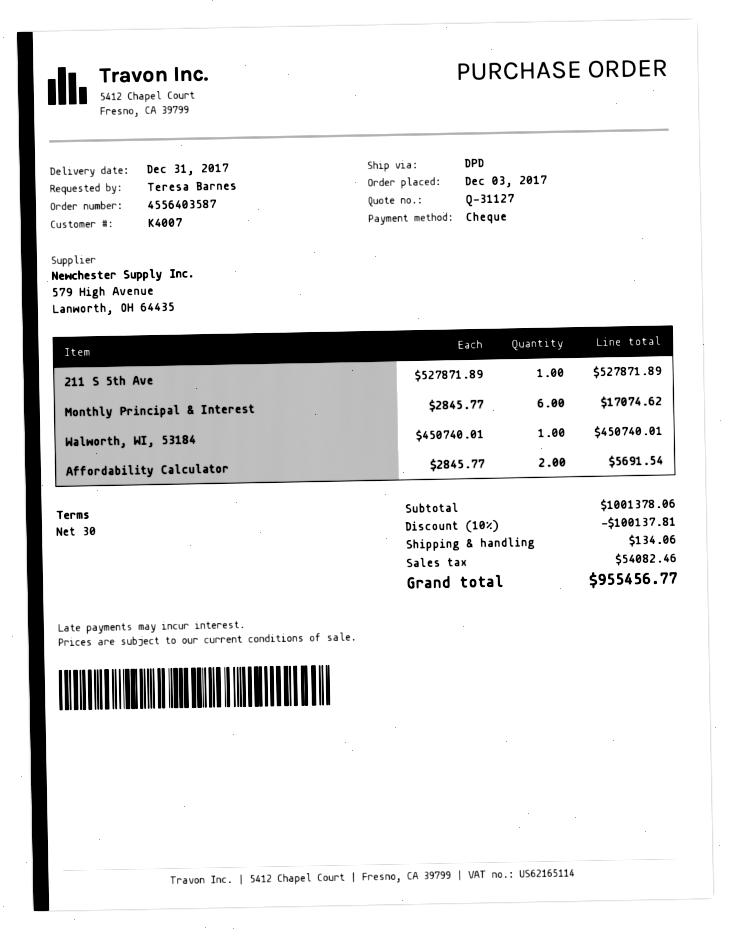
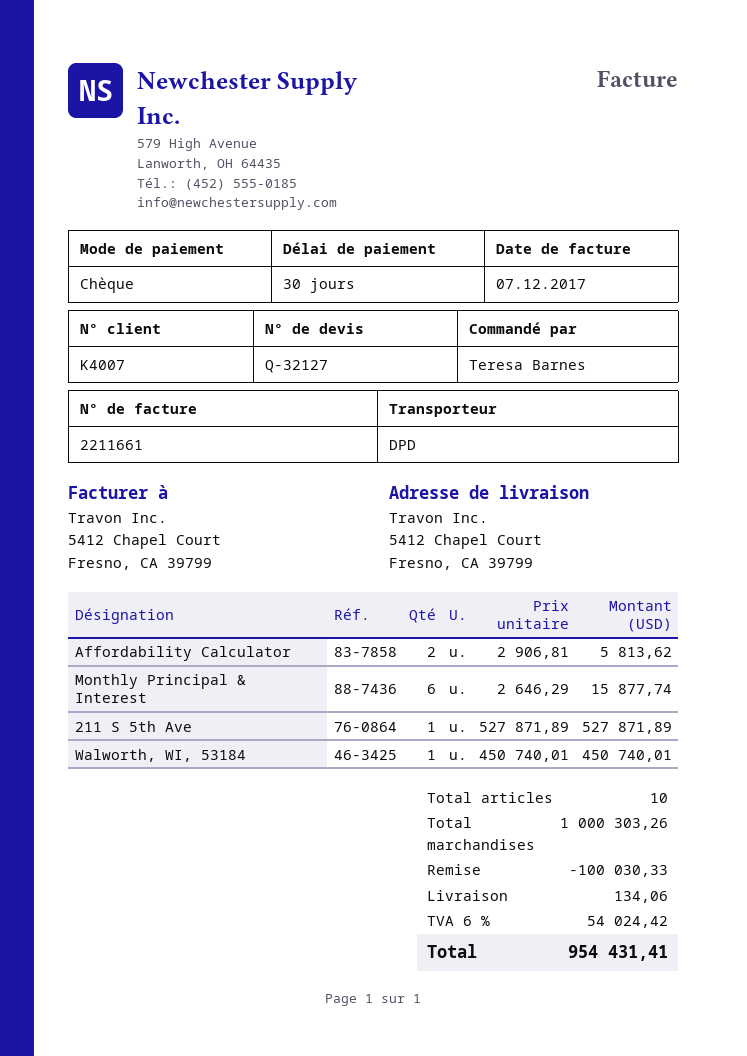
quote number: Q-31127 -> Q-32127
Monthly Principal & Interest: 6 x 2845.77 = 17074.62 -> 6 x 2646.29 = 15877.74
Affordability Calculator: 2 x 2845.77 = 5691.54 -> 2 x 2906.81 = 5813.62
subtotal: 1001378.06 -> 1000303.26
discount: 100137.81 -> 100030.33
tax: 54082.46 -> 54024.42
total: 955456.77 -> 954431.41

